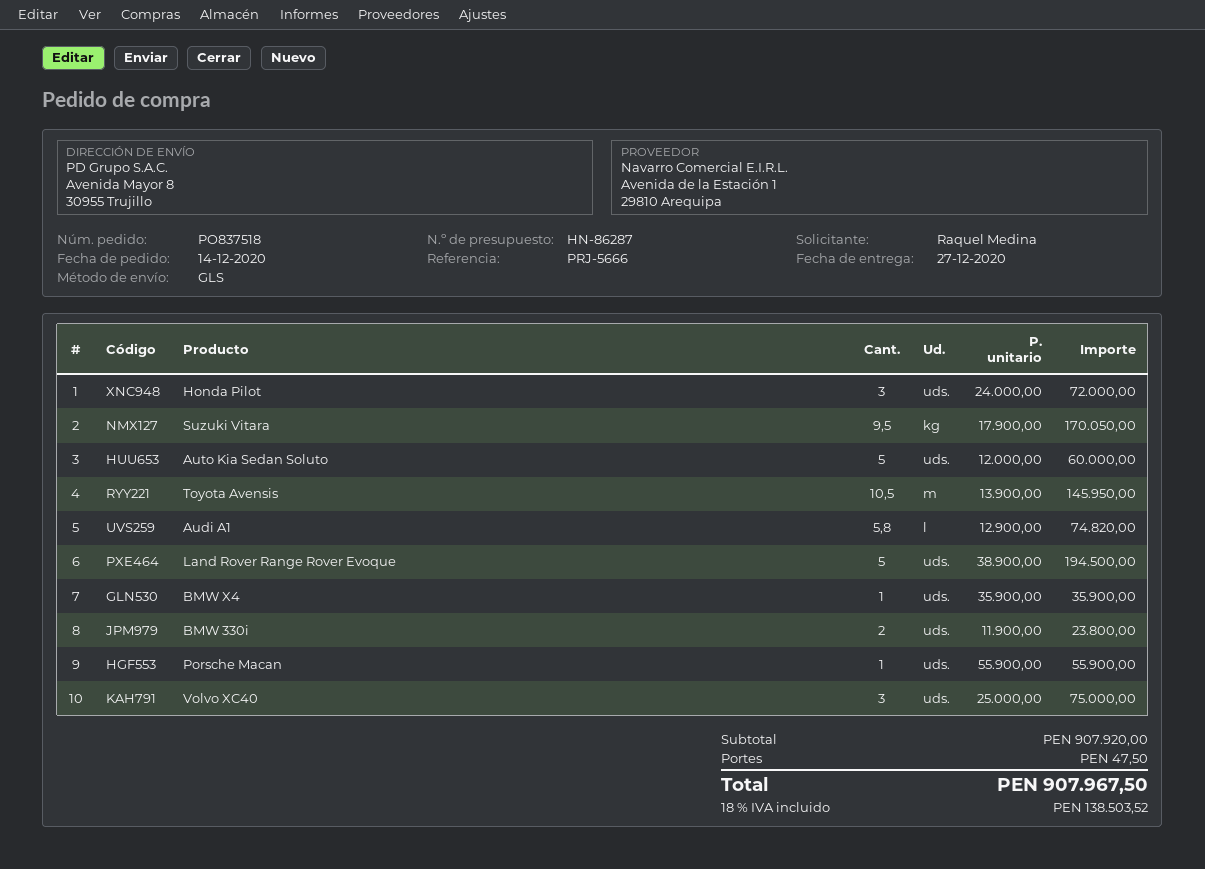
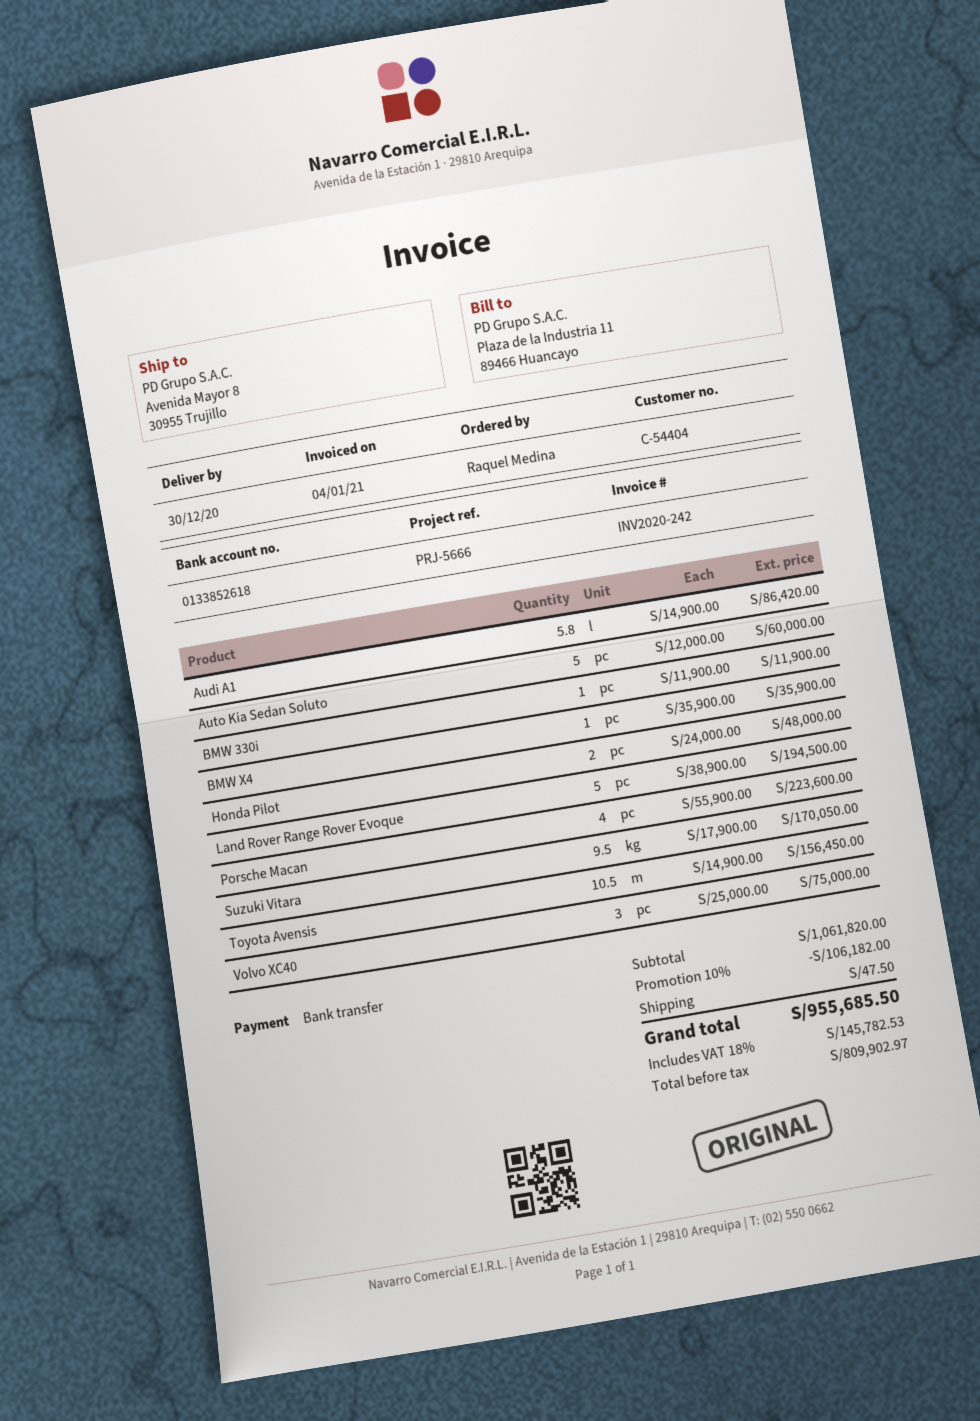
delivery date: 2020-12-27 -> 2020-12-30
Honda Pilot: 3 x 24000.00 = 72000.00 -> 2 x 24000.00 = 48000.00
Toyota Avensis: 10.5 x 13900.00 = 145950.00 -> 10.5 x 14900.00 = 156450.00
Audi A1: 5.8 x 12900.00 = 74820.00 -> 5.8 x 14900.00 = 86420.00
BMW 330i: 2 x 11900.00 = 23800.00 -> 1 x 11900.00 = 11900.00
Porsche Macan: 1 x 55900.00 = 55900.00 -> 4 x 55900.00 = 223600.00
subtotal: 907920.00 -> 1061820.00
discount: none -> 10% = 106182.00
tax: 18% = 138503.52 -> 18% = 145782.53
total: 907967.50 -> 955685.50

